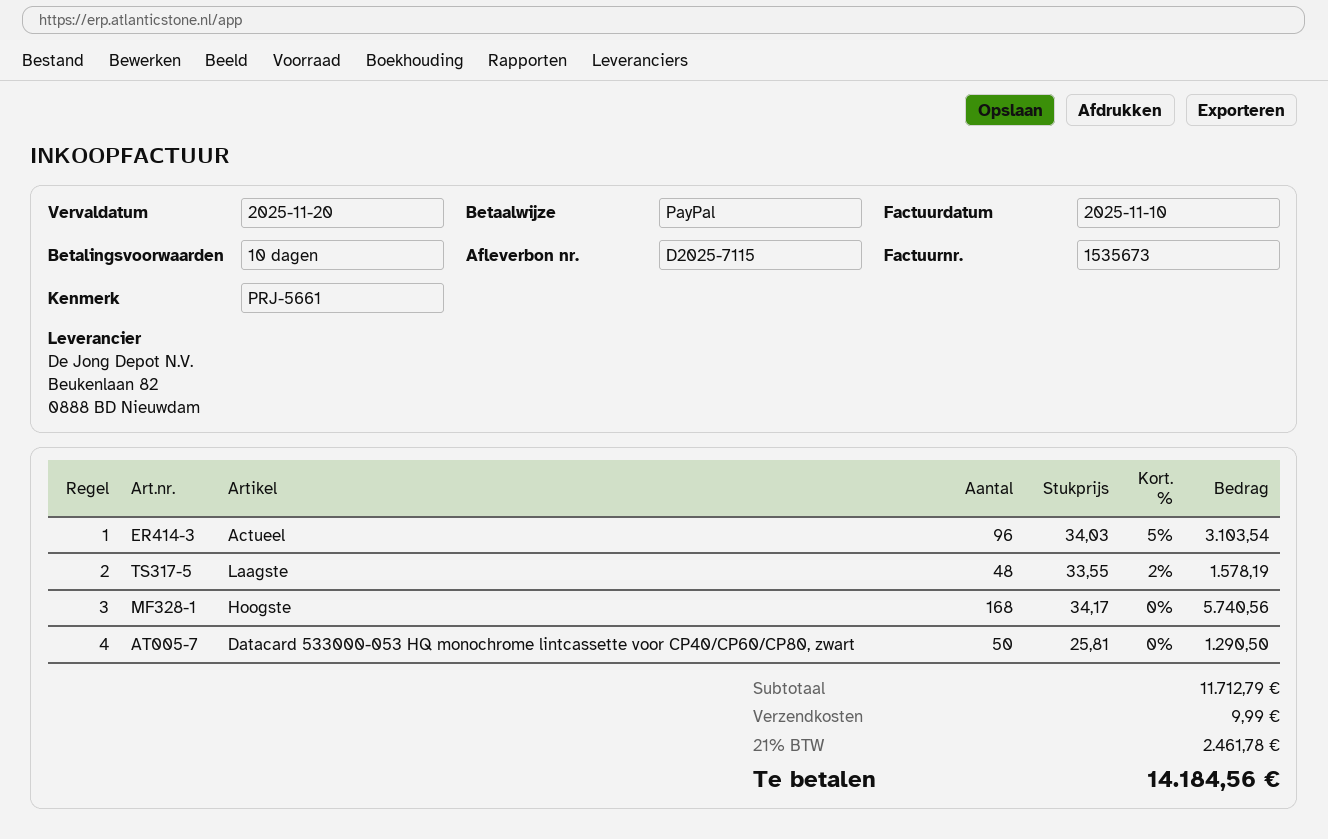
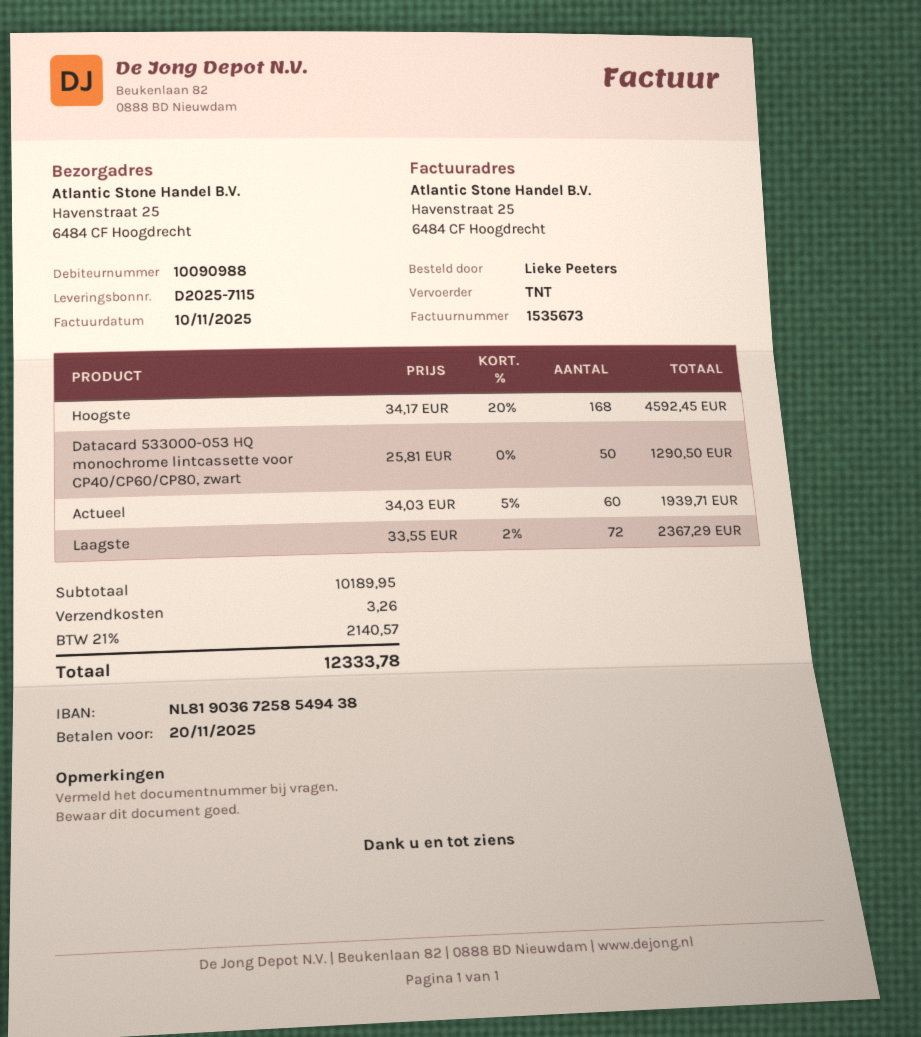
Actueel: 96 x 34.03 - 5% = 3103.54 -> 60 x 34.03 - 5% = 1939.71
Laagste: 48 x 33.55 - 2% = 1578.19 -> 72 x 33.55 - 2% = 2367.29
Hoogste: 168 x 34.17 = 5740.56 -> 168 x 34.17 - 20% = 4592.45
subtotal: 11712.79 -> 10189.95
shipping: 9.99 -> 3.26
tax: 21% = 2461.78 -> 21% = 2140.57
total: 14184.56 -> 12333.78

